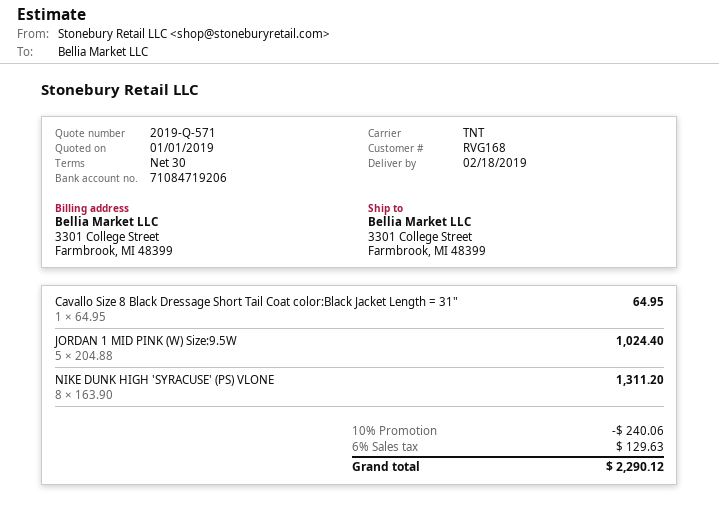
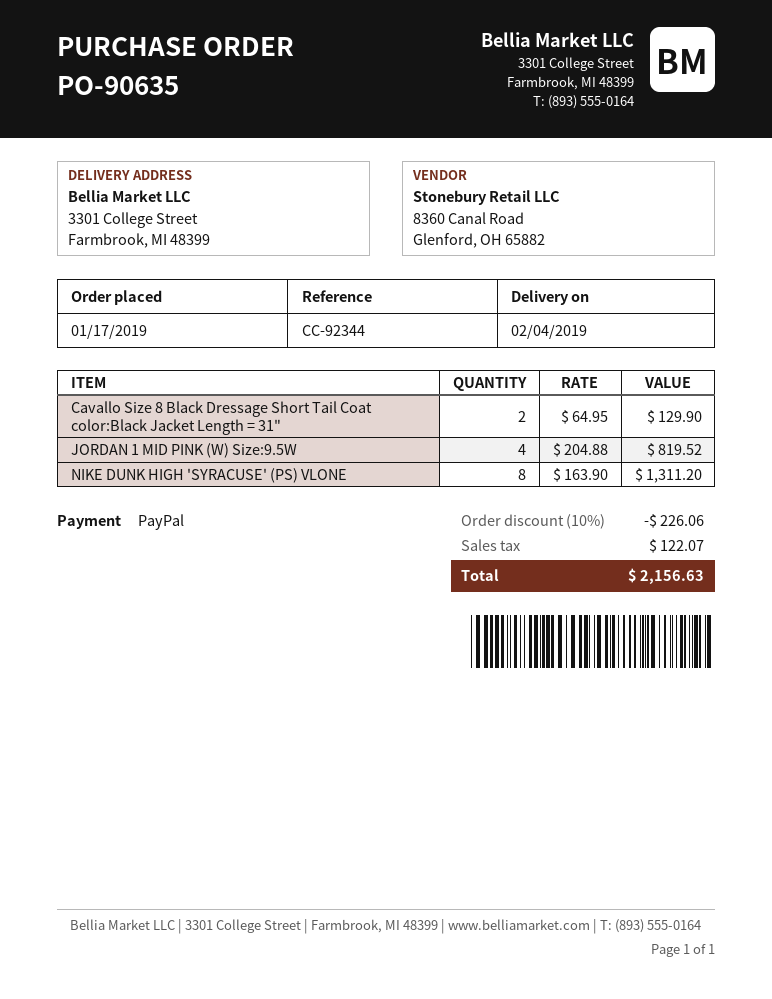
delivery date: 2019-02-18 -> 2019-02-04
Cavallo Size 8 Black Dressage Short Tail Coat color:Black Jacket Length = 31": 1 x 64.95 = 64.95 -> 2 x 64.95 = 129.90
JORDAN 1 MID PINK (W) Size:9.5W: 5 x 204.88 = 1024.40 -> 4 x 204.88 = 819.52
discount: 10% = 240.06 -> 10% = 226.06
tax: 129.63 -> 122.07
total: 2290.12 -> 2156.63

